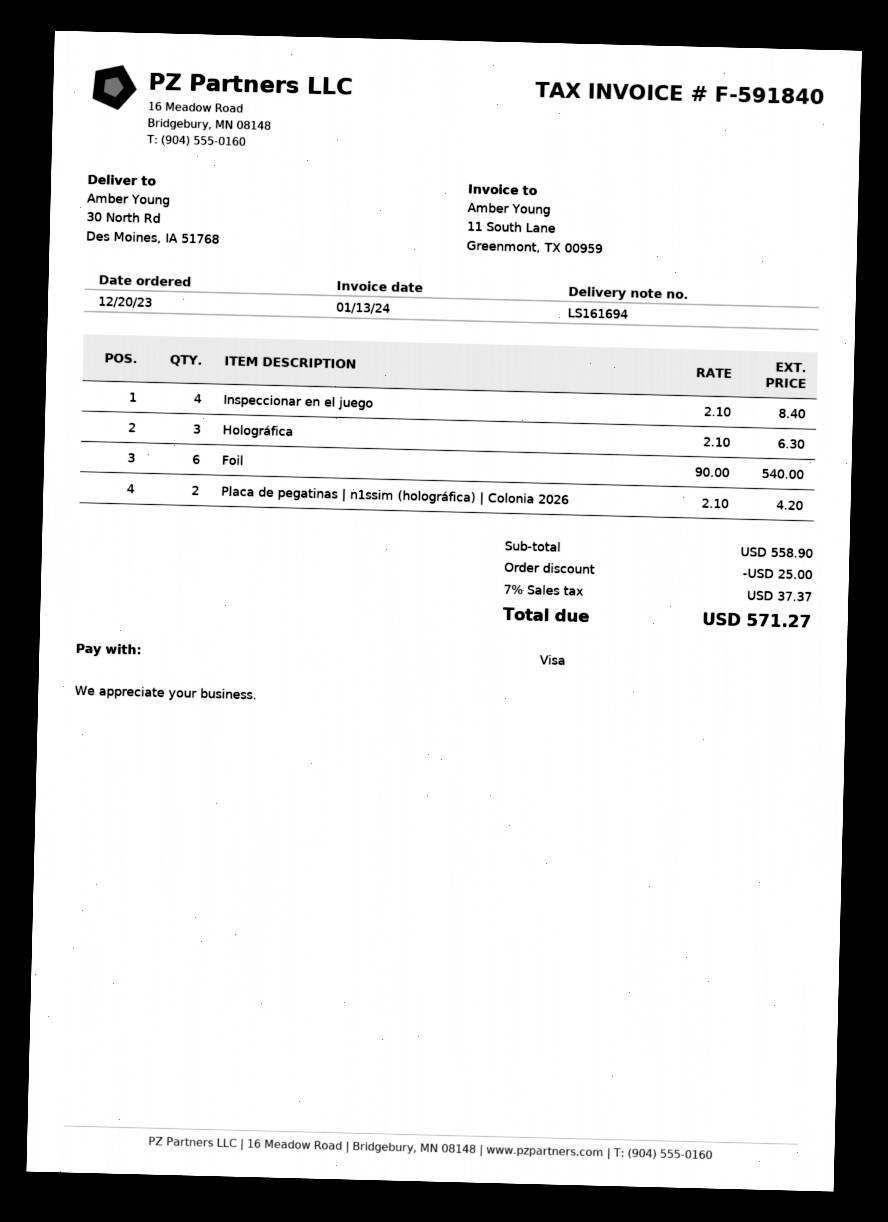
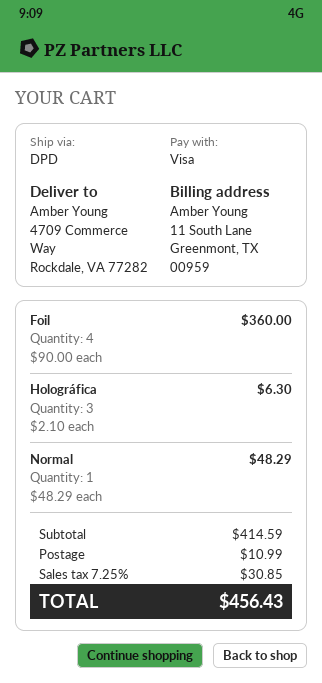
ship to: 30 North Rd, Des Moines, IA 51768 -> 4709 Commerce Way, Rockdale, VA 77282
Inspeccionar en el juego: 4 x 2.10 = 8.40 -> none
Foil: 6 x 90.00 = 540.00 -> 4 x 90.00 = 360.00
Placa de pegatinas | n1ssim (holográfica) | Colonia 2026: 2 x 2.10 = 4.20 -> none
Normal: none -> 1 x 48.29 = 48.29
subtotal: 558.90 -> 414.59
discount: 25.00 -> none
shipping: none -> 10.99
tax: 7% = 37.37 -> 7.25% = 30.85
total: 571.27 -> 456.43

